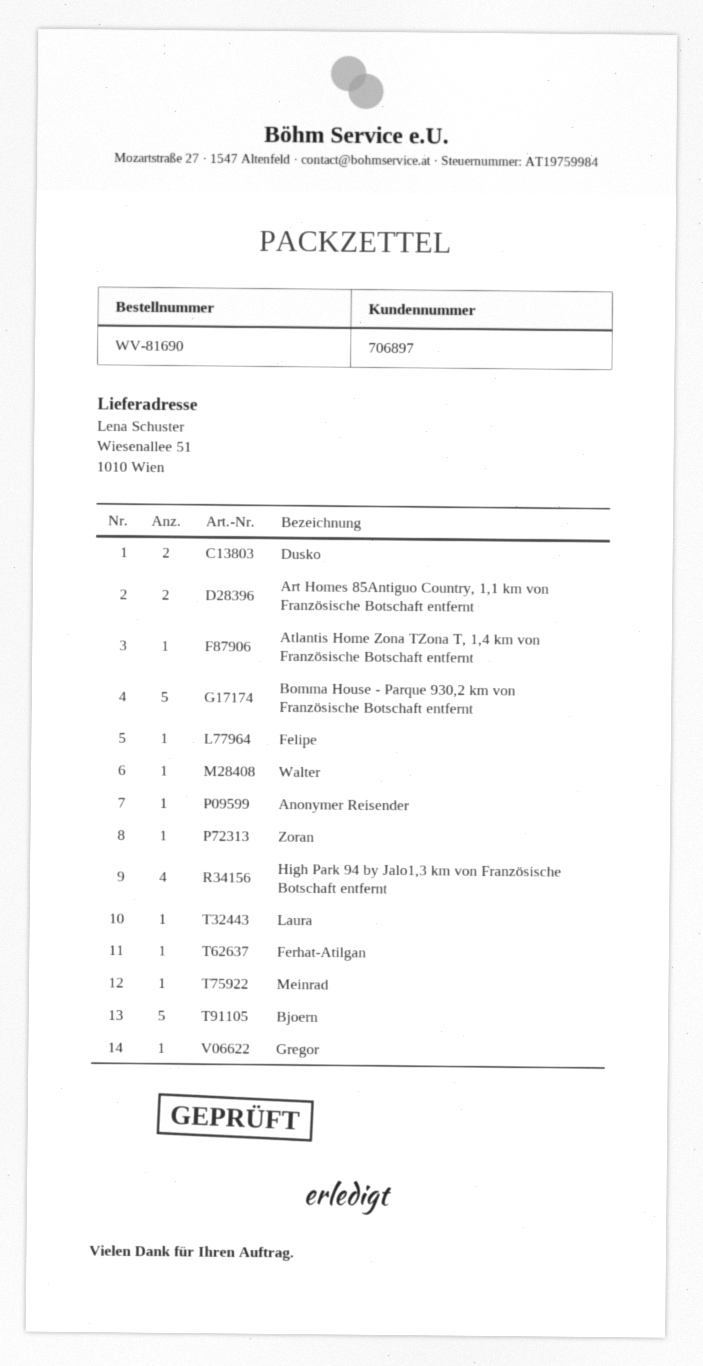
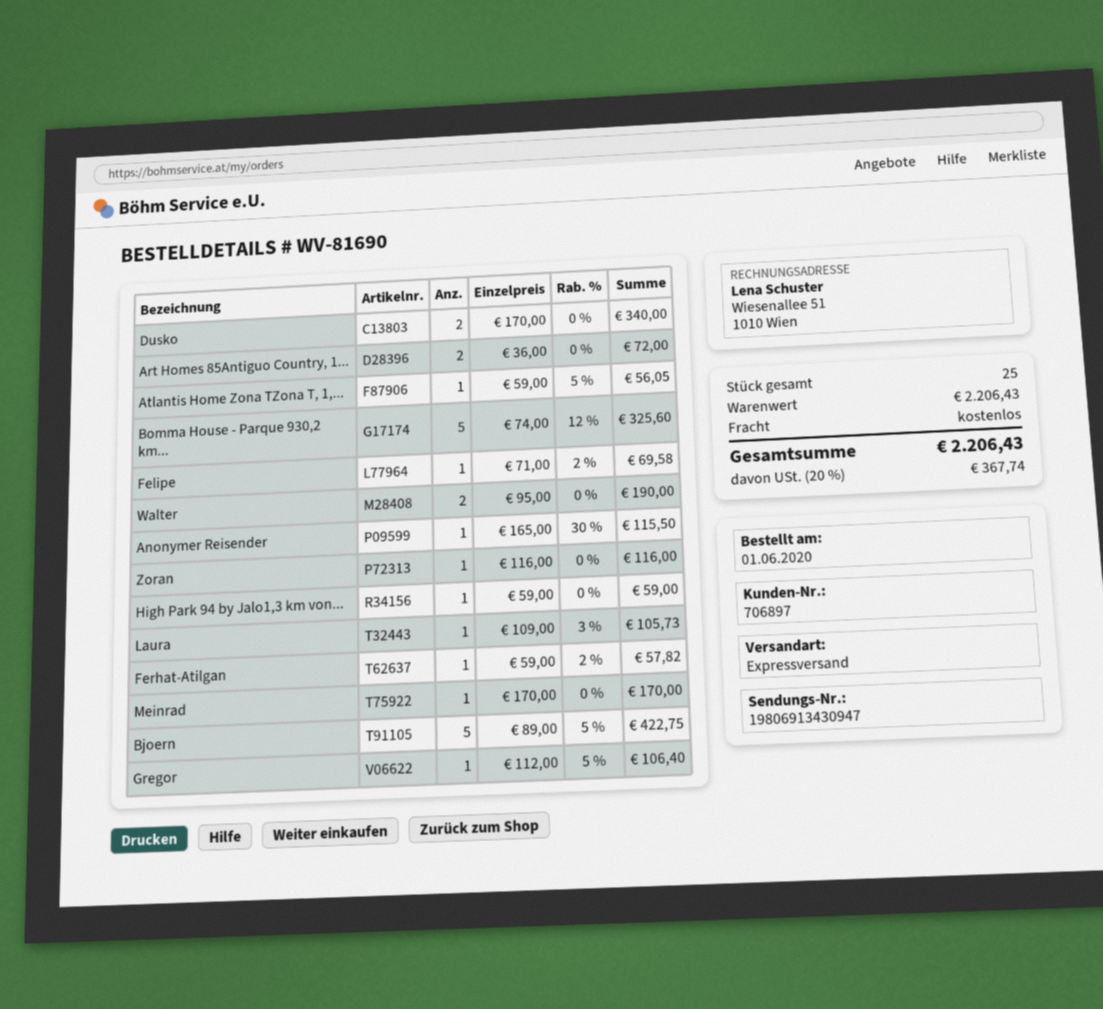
Walter: 1 -> 2
High Park 94 by Jalo1,3 km von Französische Botschaft entfernt: 4 -> 1

